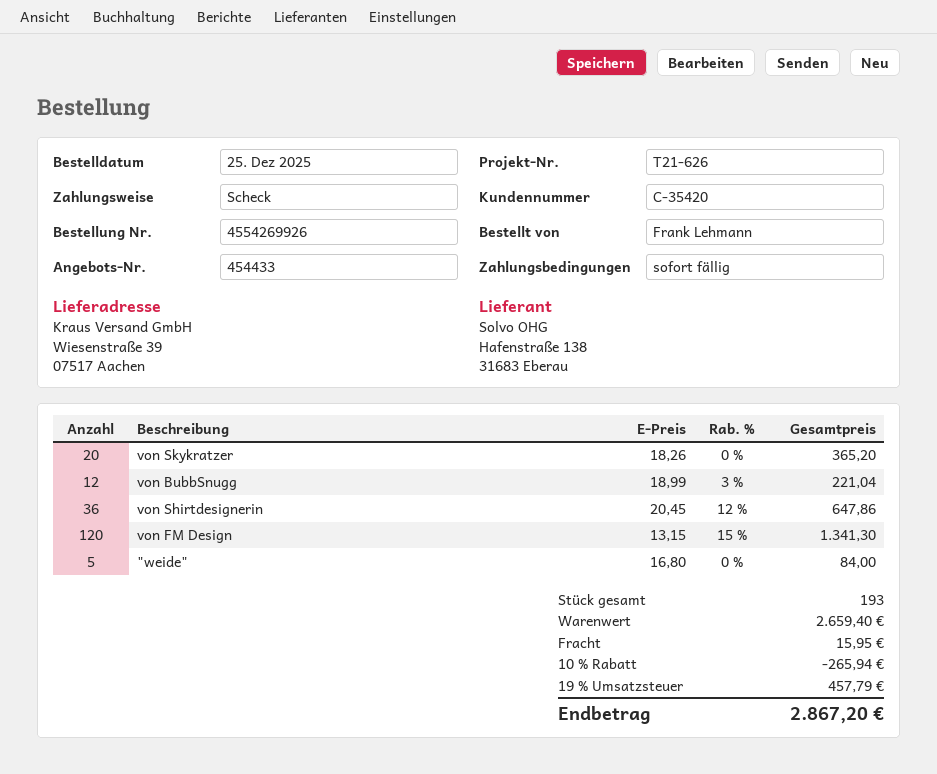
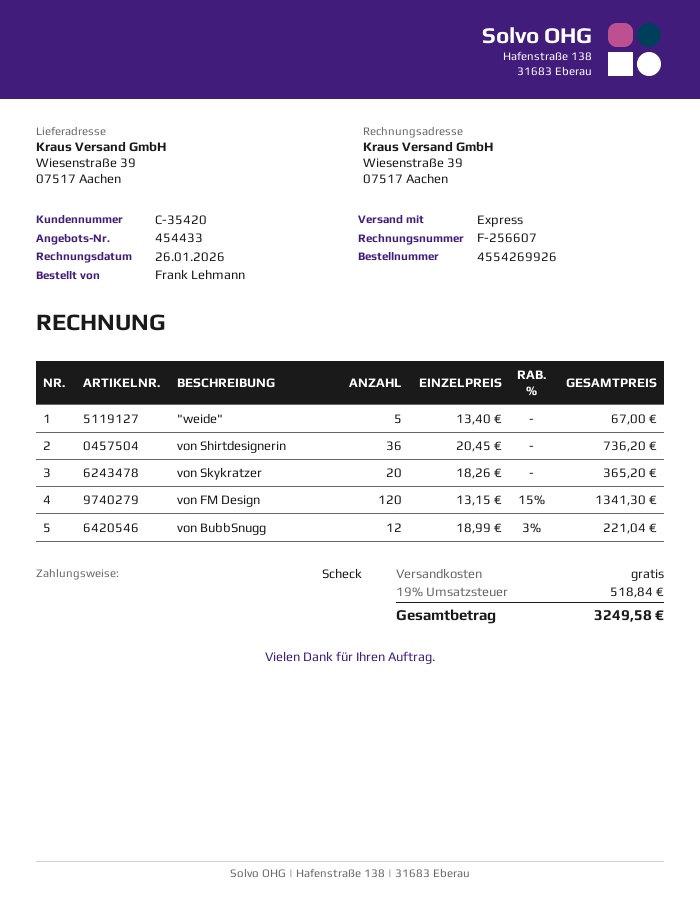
von Shirtdesignerin: 36 x 20.45 - 12% = 647.86 -> 36 x 20.45 = 736.20
"weide": 5 x 16.80 = 84.00 -> 5 x 13.40 = 67.00
discount: 10% = 265.94 -> none
shipping: 15.95 -> 0.00
tax: 19% = 457.79 -> 19% = 518.84
total: 2867.20 -> 3249.58

